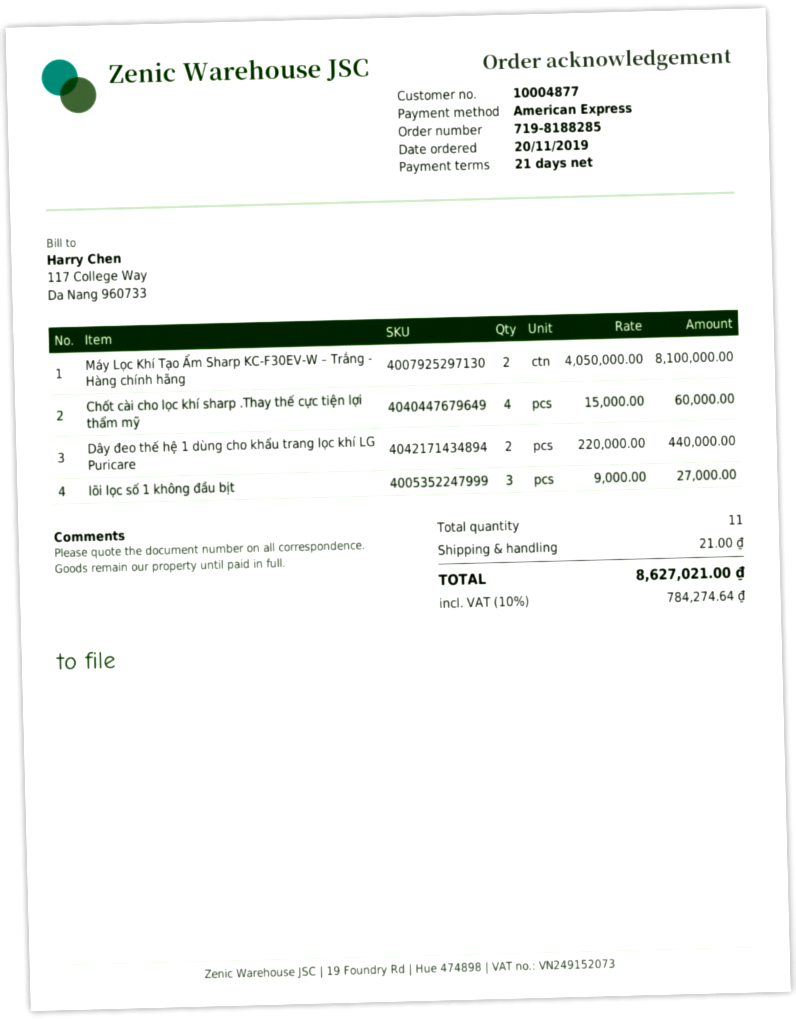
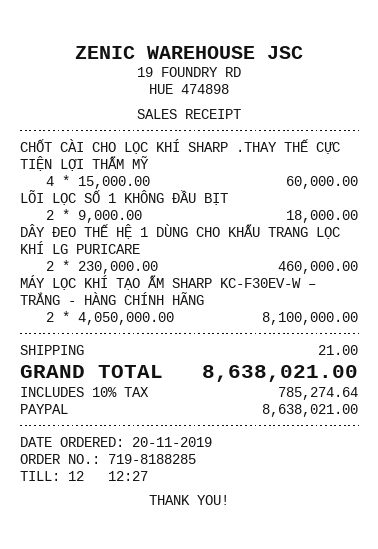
payment method: American Express -> PayPal
Dây đeo thế hệ 1 dùng cho khẩu trang lọc khí LG Puricare: 2 x 220000.00 = 440000.00 -> 2 x 230000.00 = 460000.00
lõi lọc số 1 không đầu bịt: 3 x 9000.00 = 27000.00 -> 2 x 9000.00 = 18000.00
tax: 10% = 784274.64 -> 10% = 785274.64
total: 8627021.00 -> 8638021.00

